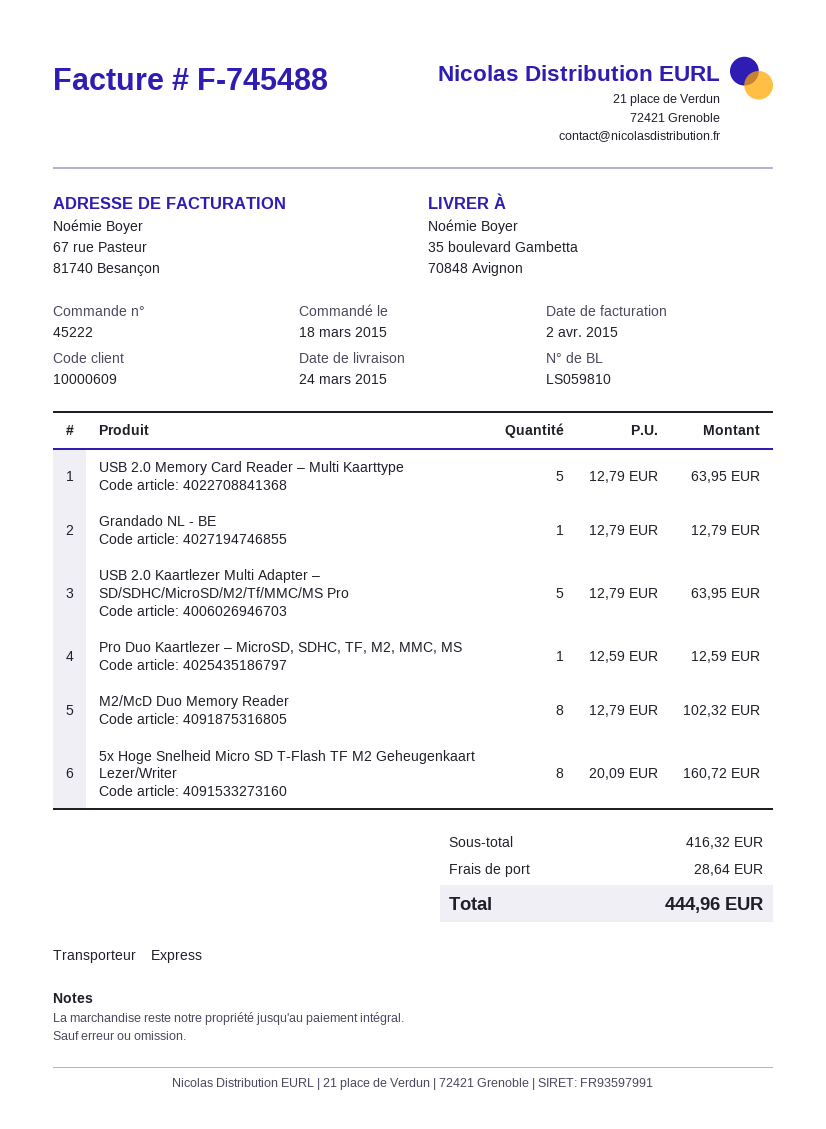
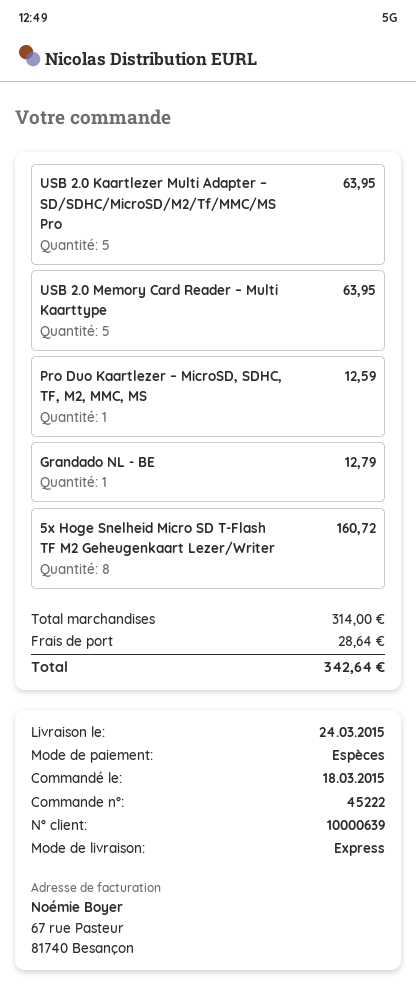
customer number: 10000609 -> 10000639
M2/McD Duo Memory Reader: 8 for 102.32 -> none
subtotal: 416.32 -> 314.00
total: 444.96 -> 342.64

